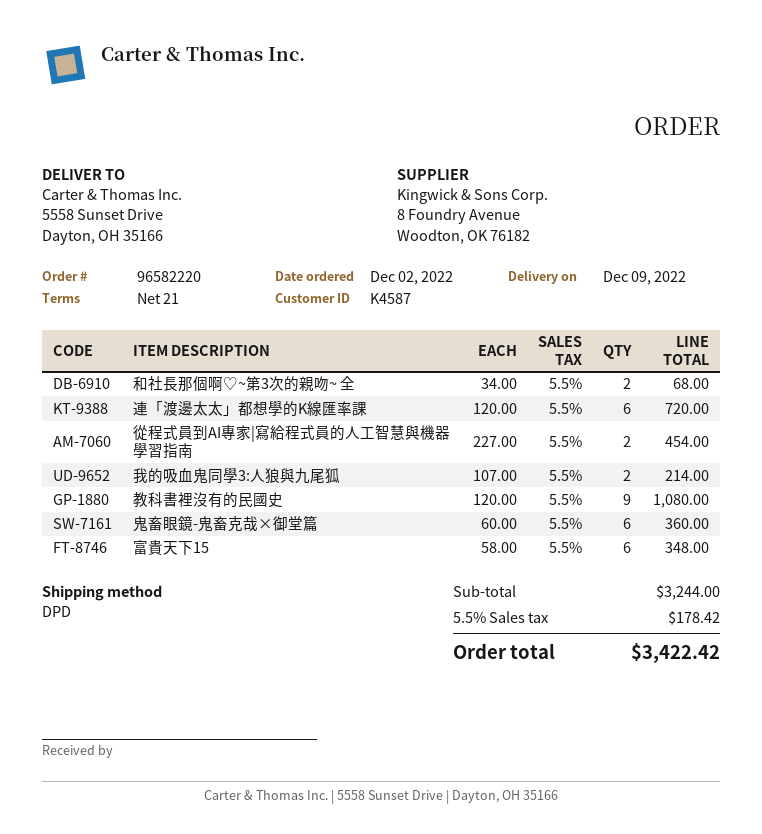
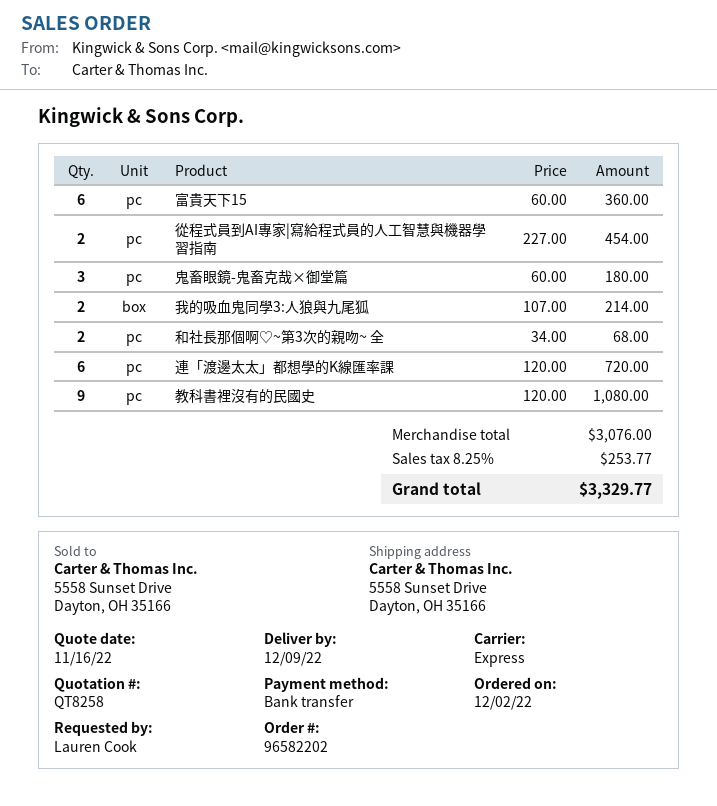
order number: 96582220 -> 96582202
shipping method: DPD -> express
鬼畜眼鏡-鬼畜克哉×御堂篇: 6 x 60.00 = 360.00 -> 3 x 60.00 = 180.00
富貴天下15: 6 x 58.00 = 348.00 -> 6 x 60.00 = 360.00
subtotal: 3244.00 -> 3076.00
tax: 5.5% = 178.42 -> 8.25% = 253.77
total: 3422.42 -> 3329.77

